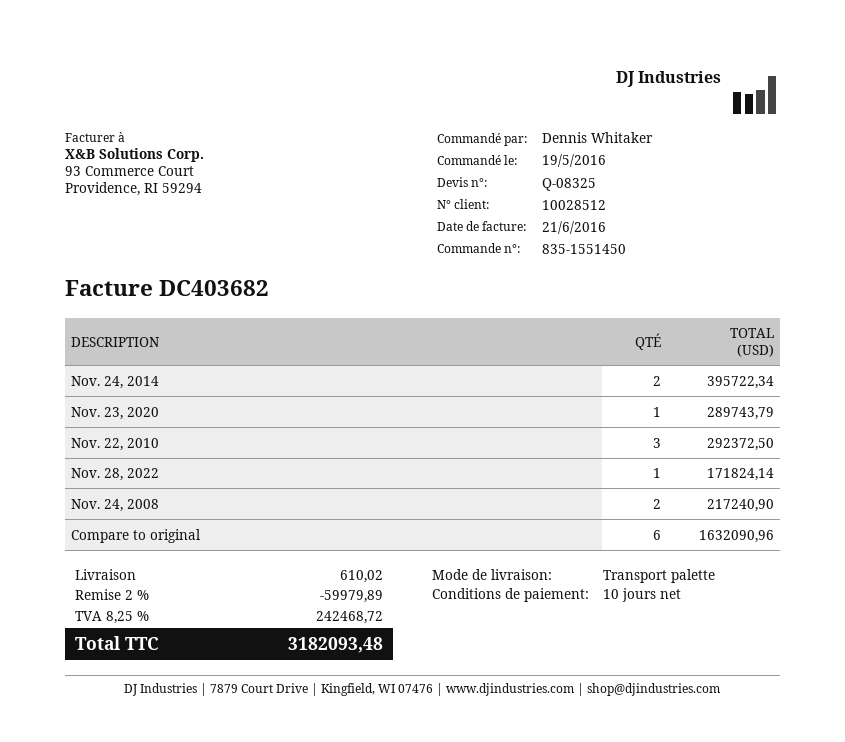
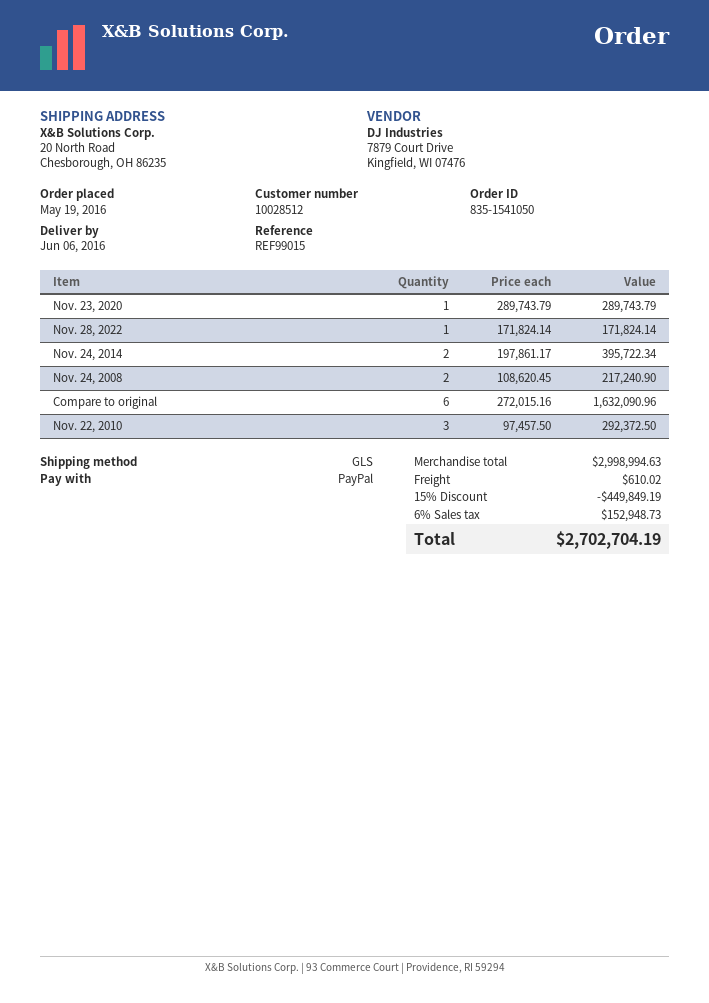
order number: 835-1551450 -> 835-1541050
shipping method: pallet freight -> GLS
discount: 2% = 59979.89 -> 15% = 449849.19
tax: 8.25% = 242468.72 -> 6% = 152948.73
total: 3182093.48 -> 2702704.19

